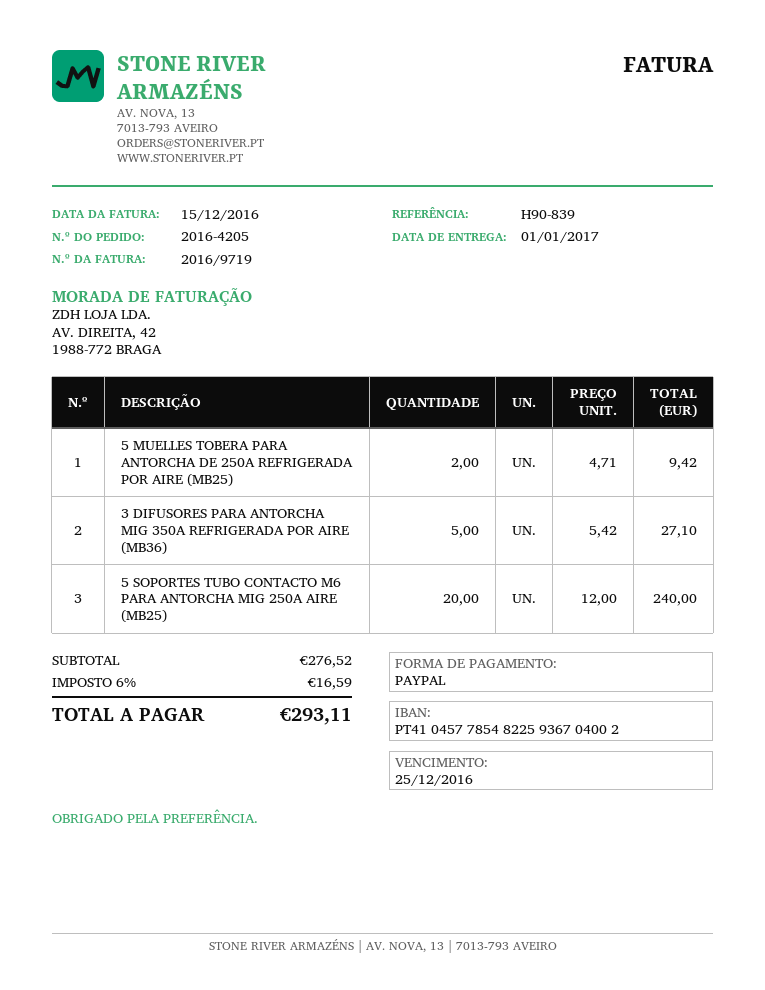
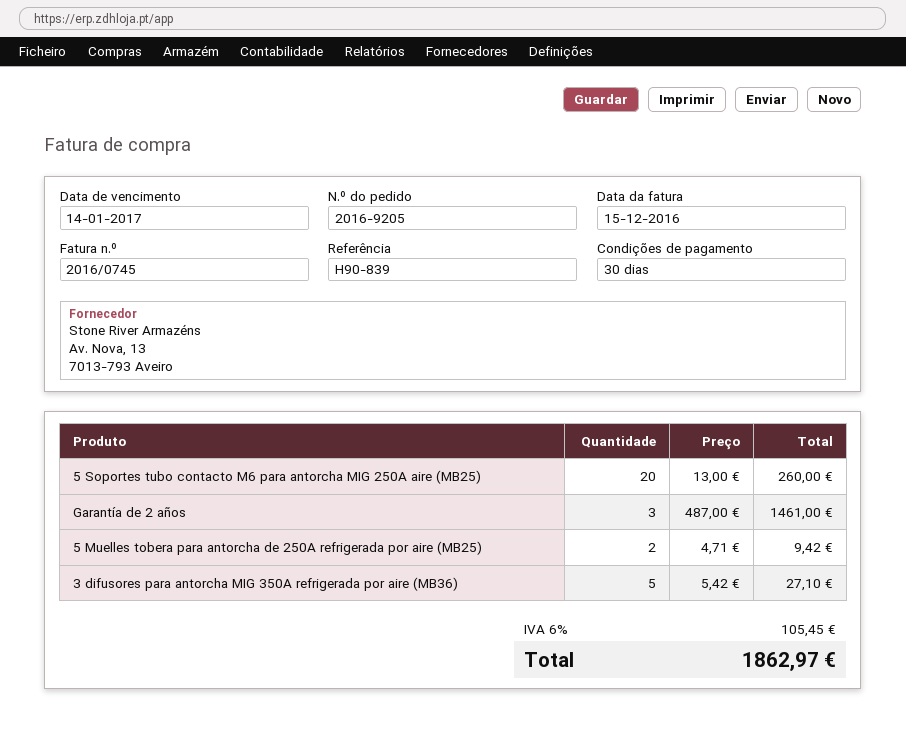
order number: 2016-4205 -> 2016-9205
invoice number: 2016/9719 -> 2016/0745
due date: 2016-12-25 -> 2017-01-14
5 SOPORTES TUBO CONTACTO M6 PARA ANTORCHA MIG 250A AIRE (MB25): 20 x 12.00 = 240.00 -> 20 x 13.00 = 260.00
Garantía de 2 años: none -> 3 x 487.00 = 1461.00
tax: 6% = 16.59 -> 6% = 105.45
total: 293.11 -> 1862.97

